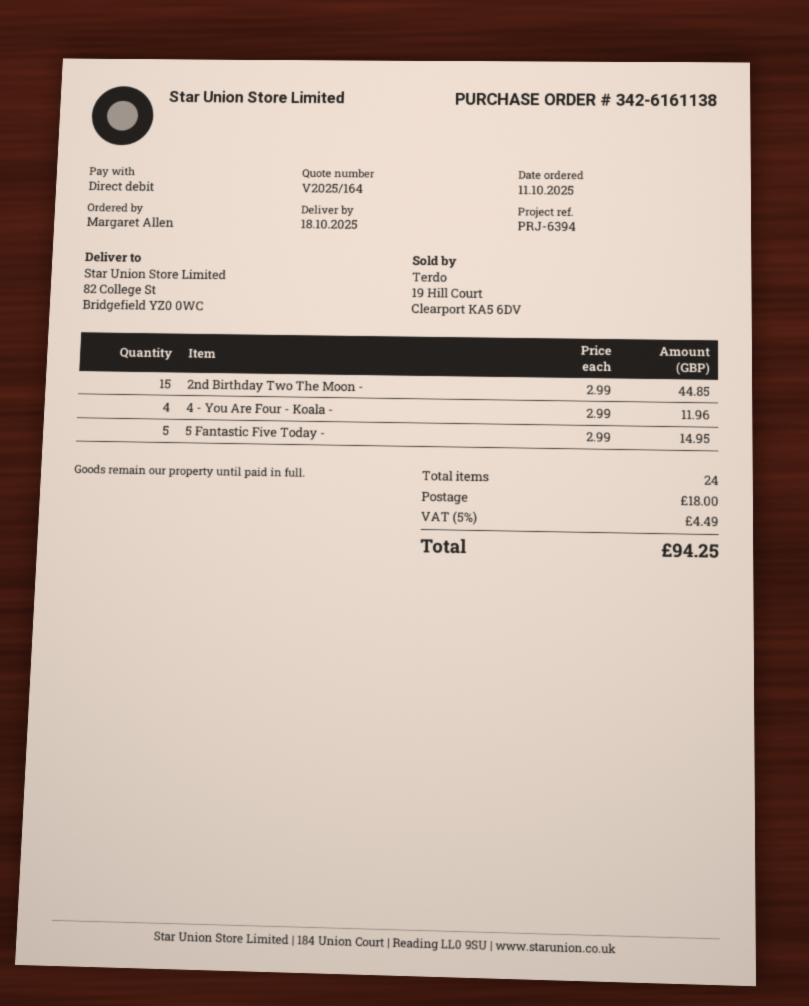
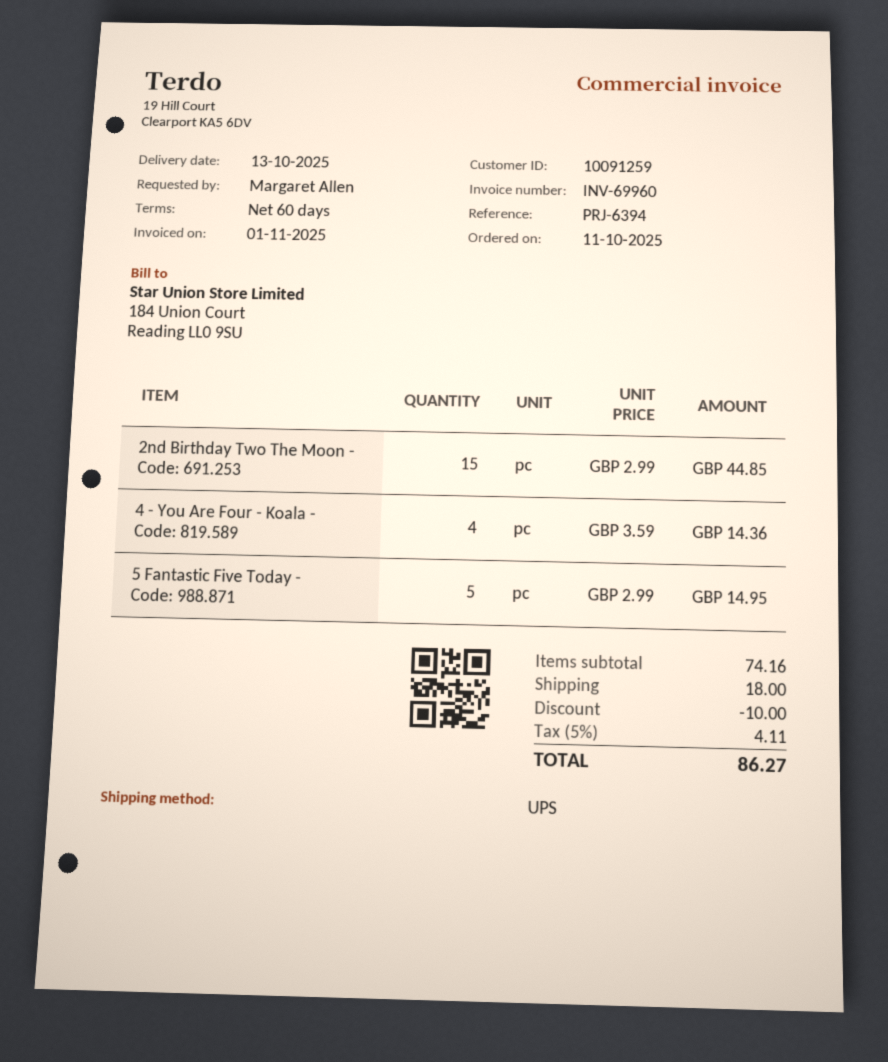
delivery date: 2025-10-18 -> 2025-10-13
4 - You Are Four - Koala -: 4 x 2.99 = 11.96 -> 4 x 3.59 = 14.36
discount: none -> 10.00
tax: 5% = 4.49 -> 5% = 4.11
total: 94.25 -> 86.27

